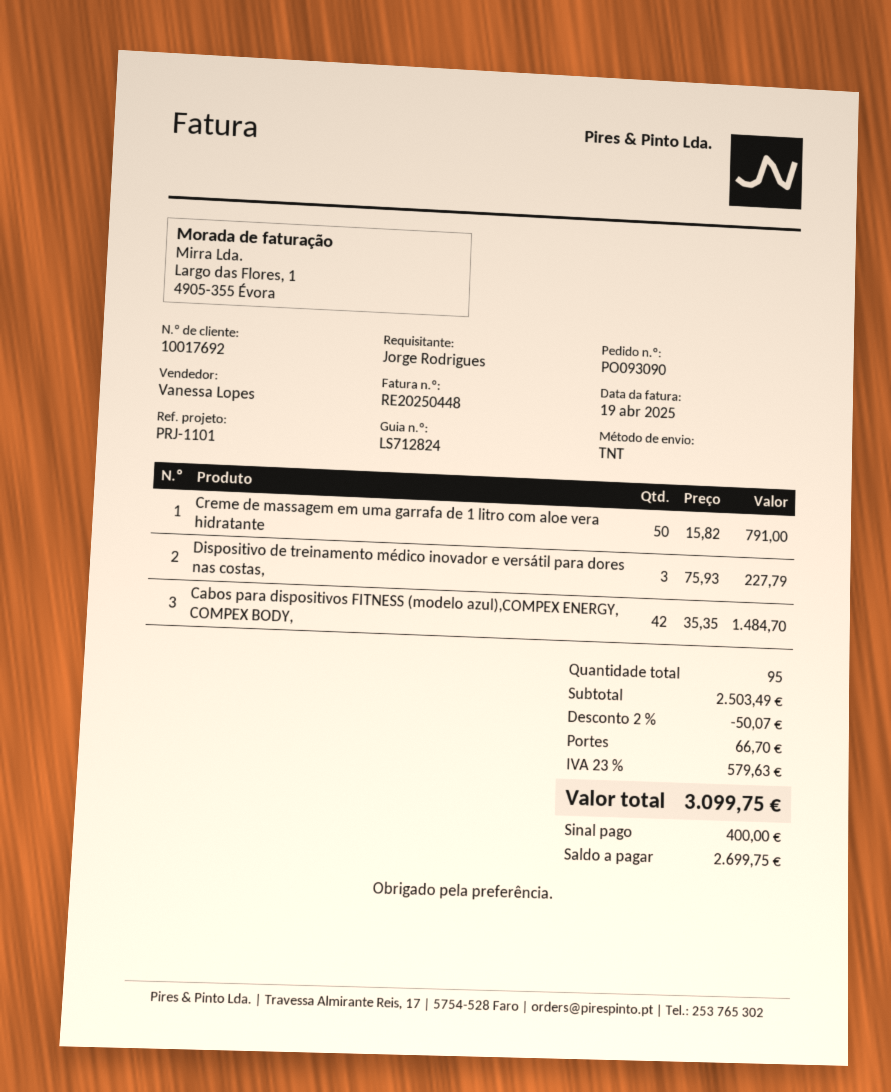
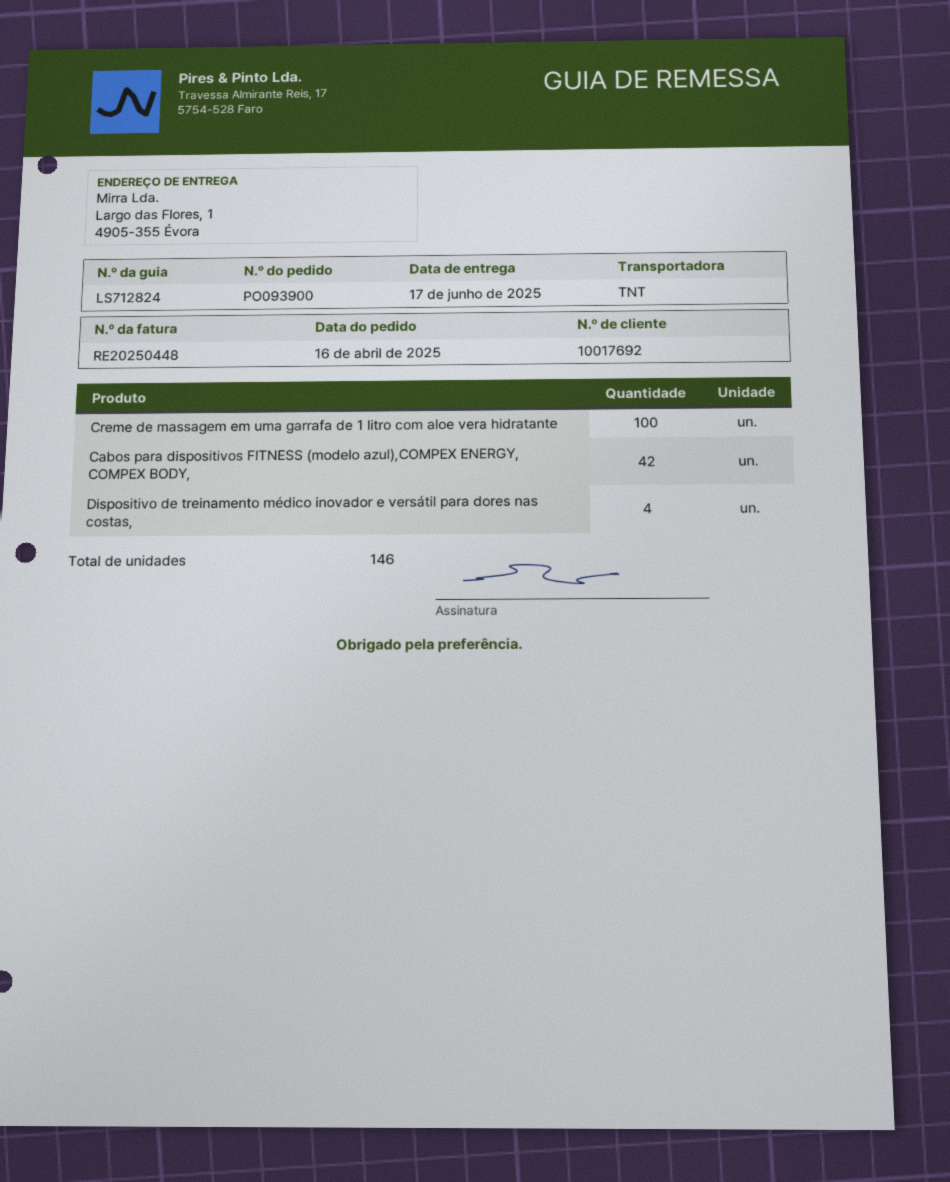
order number: PO093090 -> PO093900
Creme de massagem em uma garrafa de 1 litro com aloe vera hidratante: 50 -> 100
Dispositivo de treinamento médico inovador e versátil para dores nas costas,: 3 -> 4
total quantity: 95 -> 146

